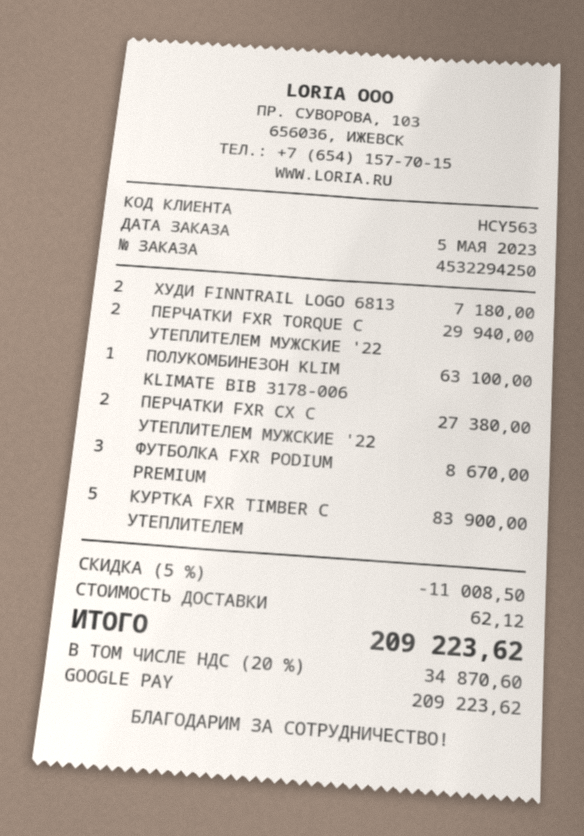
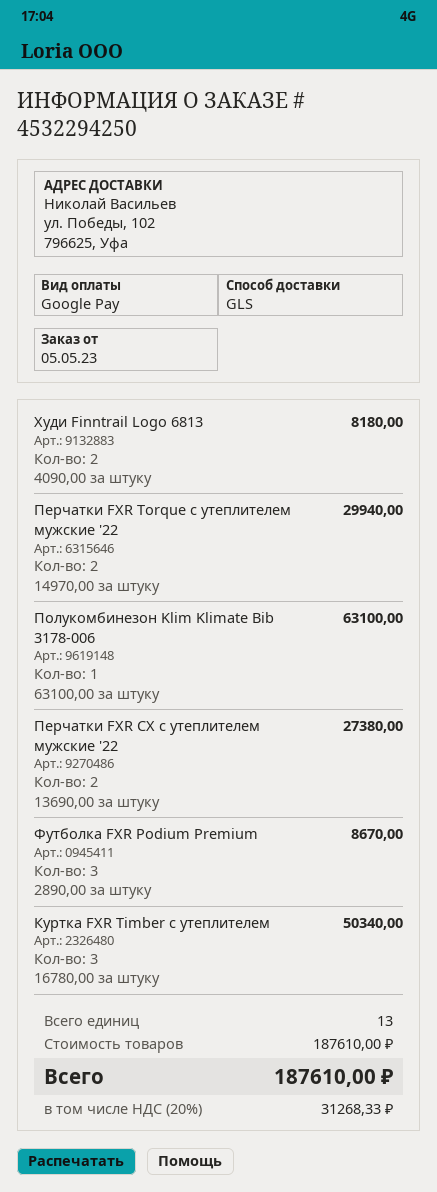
ХУДИ FINNTRAIL LOGO 6813: 2 for 7180.00 -> 2 for 8180.00
КУРТКА FXR TIMBER C УТЕПЛИТЕЛЕМ: 5 for 83900.00 -> 3 for 50340.00
discount: 5% = 11008.50 -> none
shipping: 62.12 -> none
tax: 20% = 34870.60 -> 20% = 31268.33
total: 209223.62 -> 187610.00

